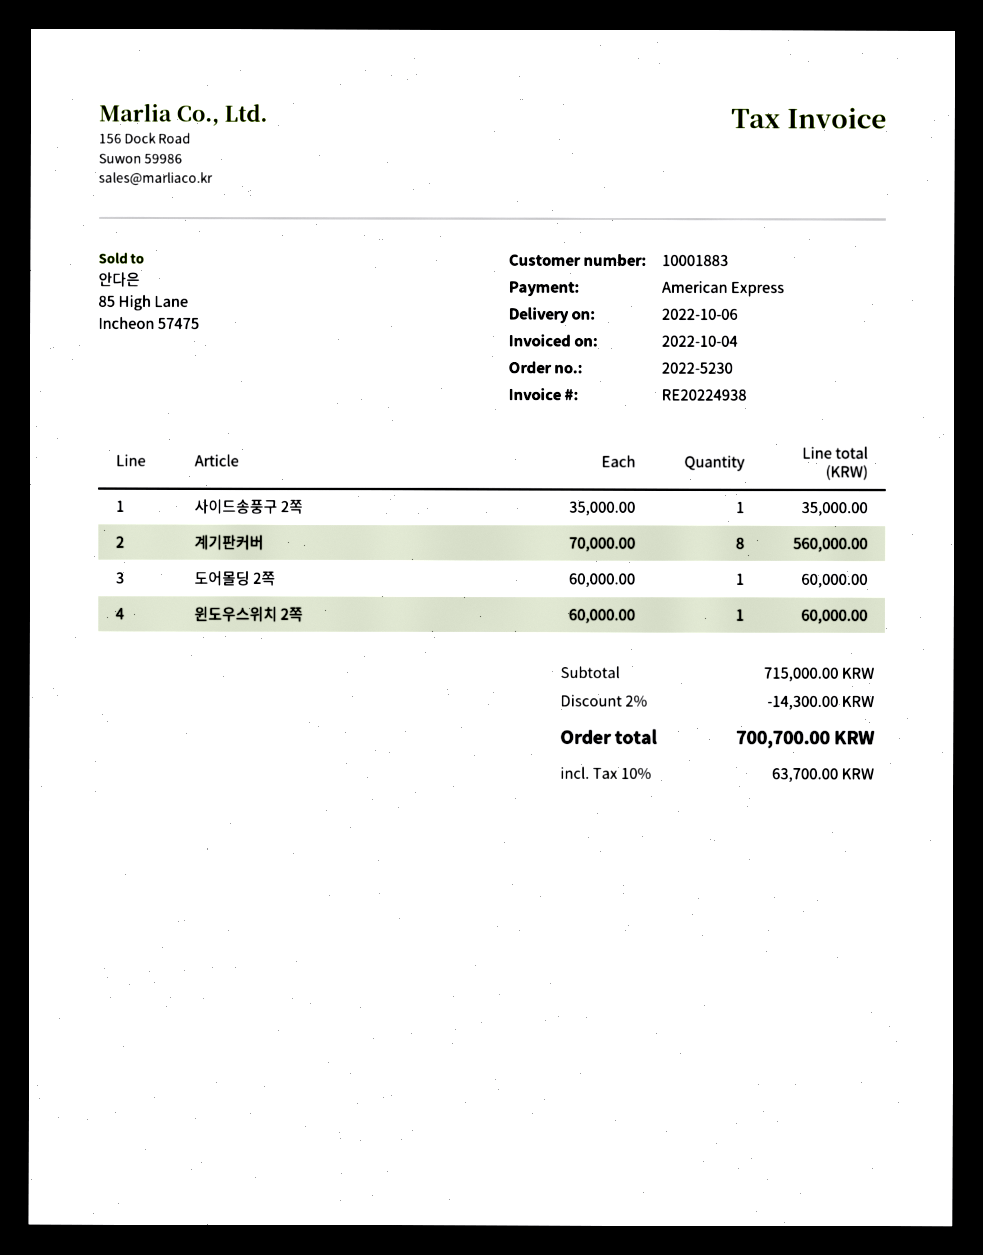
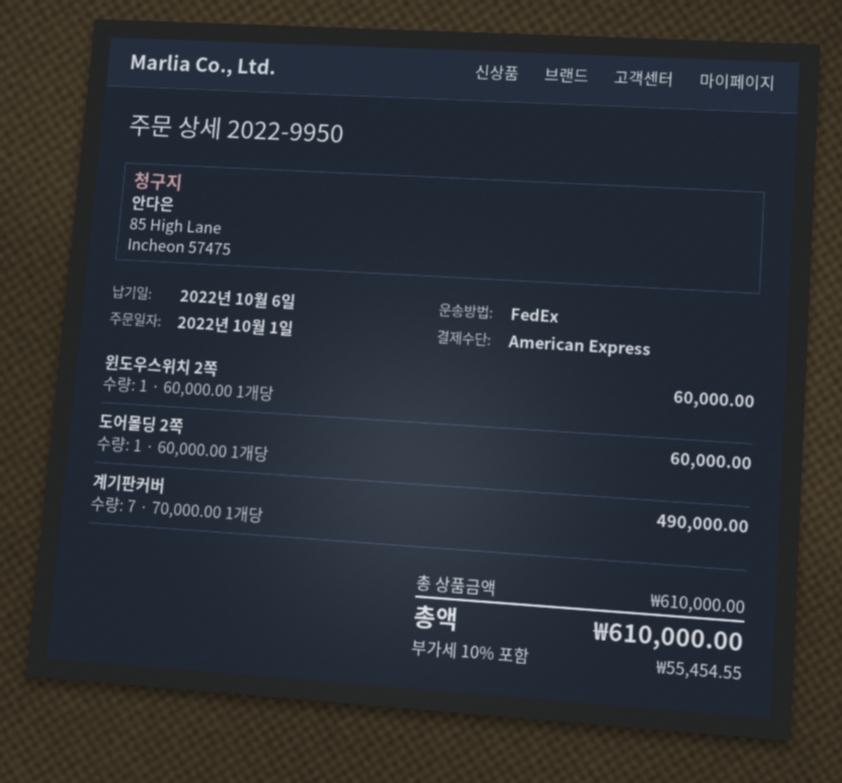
order number: 2022-5230 -> 2022-9950
사이드송풍구 2쪽: 1 x 35000.00 = 35000.00 -> none
계기판커버: 8 x 70000.00 = 560000.00 -> 7 x 70000.00 = 490000.00
subtotal: 715000.00 -> 610000.00
discount: 2% = 14300.00 -> none
tax: 10% = 63700.00 -> 10% = 55454.55
total: 700700.00 -> 610000.00

